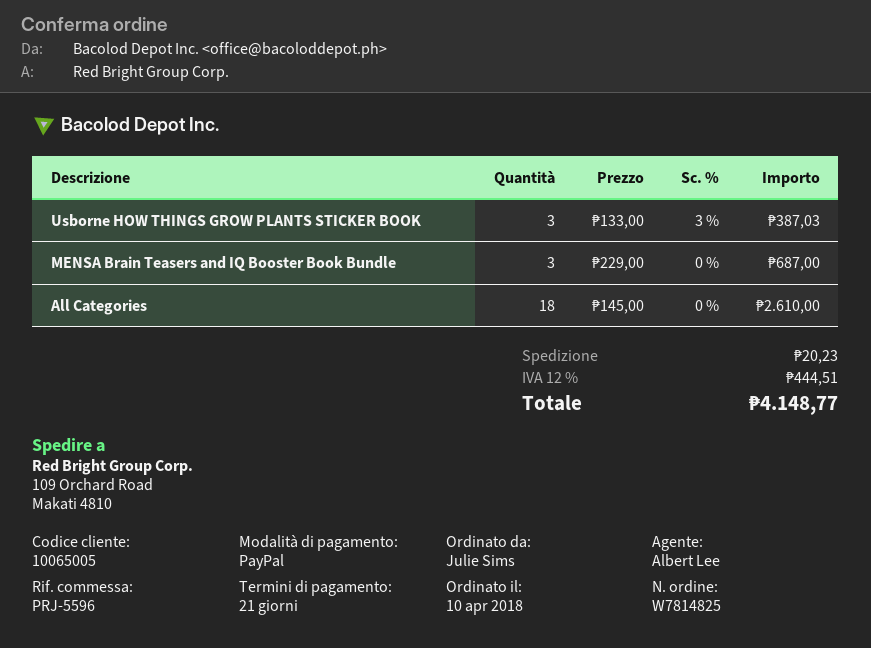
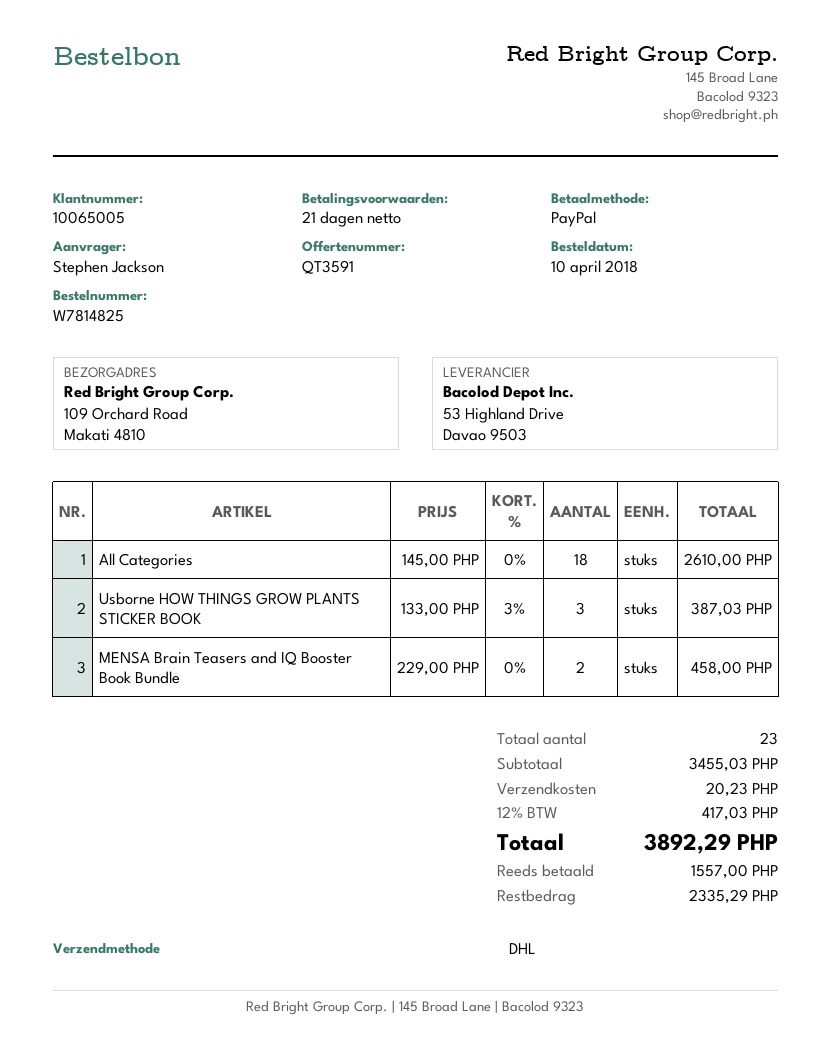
ordered by: Julie Sims -> Stephen Jackson
MENSA Brain Teasers and IQ Booster Book Bundle: 3 x 229.00 = 687.00 -> 2 x 229.00 = 458.00
tax: 12% = 444.51 -> 12% = 417.03
total: 4148.77 -> 3892.29

